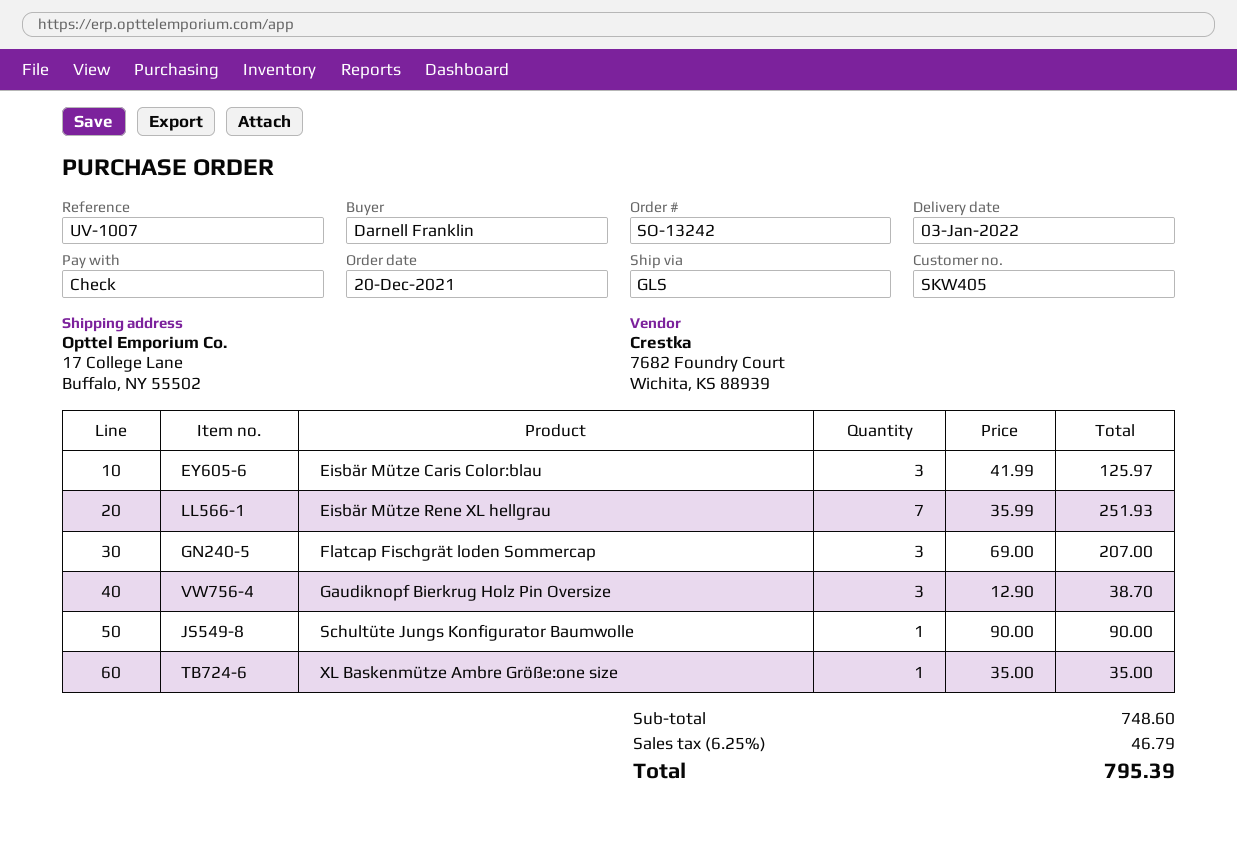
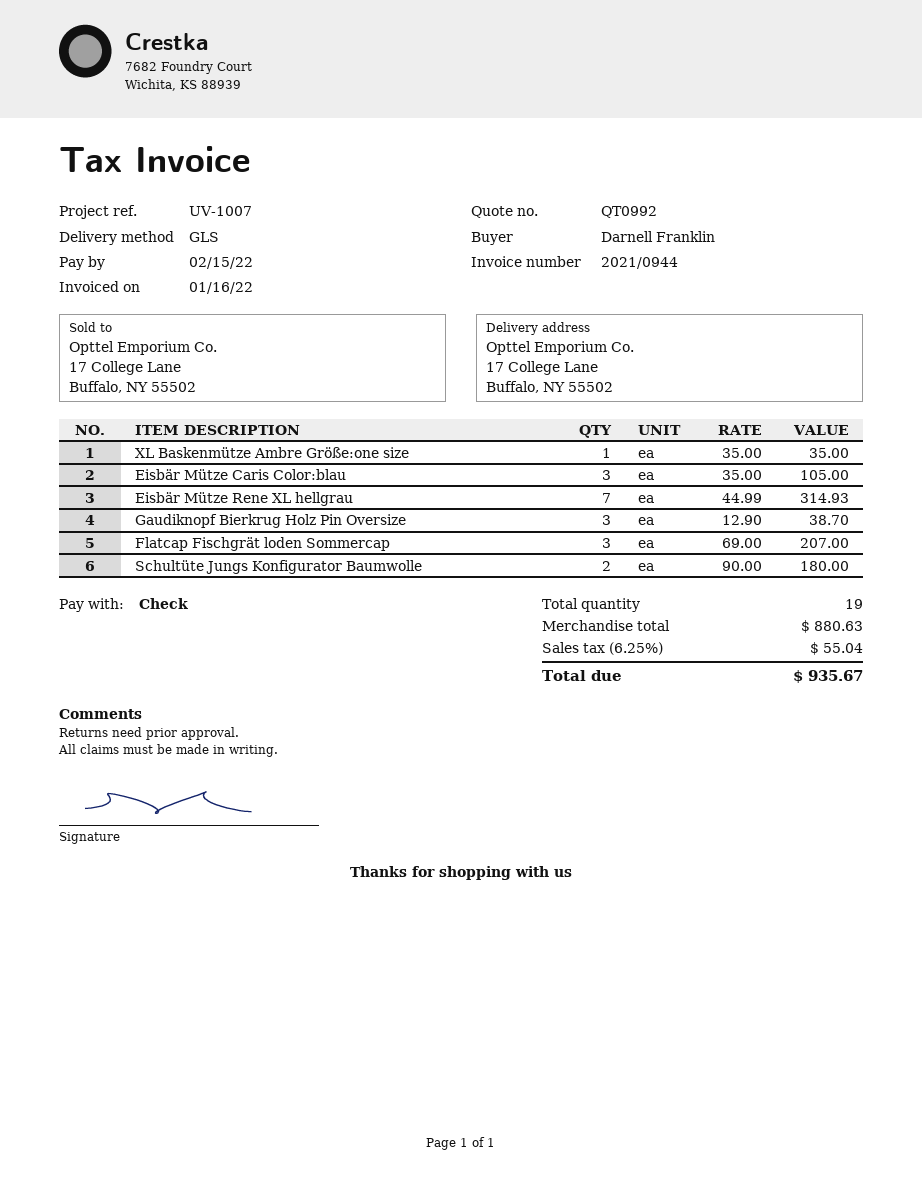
Eisbär Mütze Caris Color:blau: 3 x 41.99 = 125.97 -> 3 x 35.00 = 105.00
Eisbär Mütze Rene XL hellgrau: 7 x 35.99 = 251.93 -> 7 x 44.99 = 314.93
Schultüte Jungs Konfigurator Baumwolle: 1 x 90.00 = 90.00 -> 2 x 90.00 = 180.00
subtotal: 748.60 -> 880.63
tax: 6.25% = 46.79 -> 6.25% = 55.04
total: 795.39 -> 935.67

